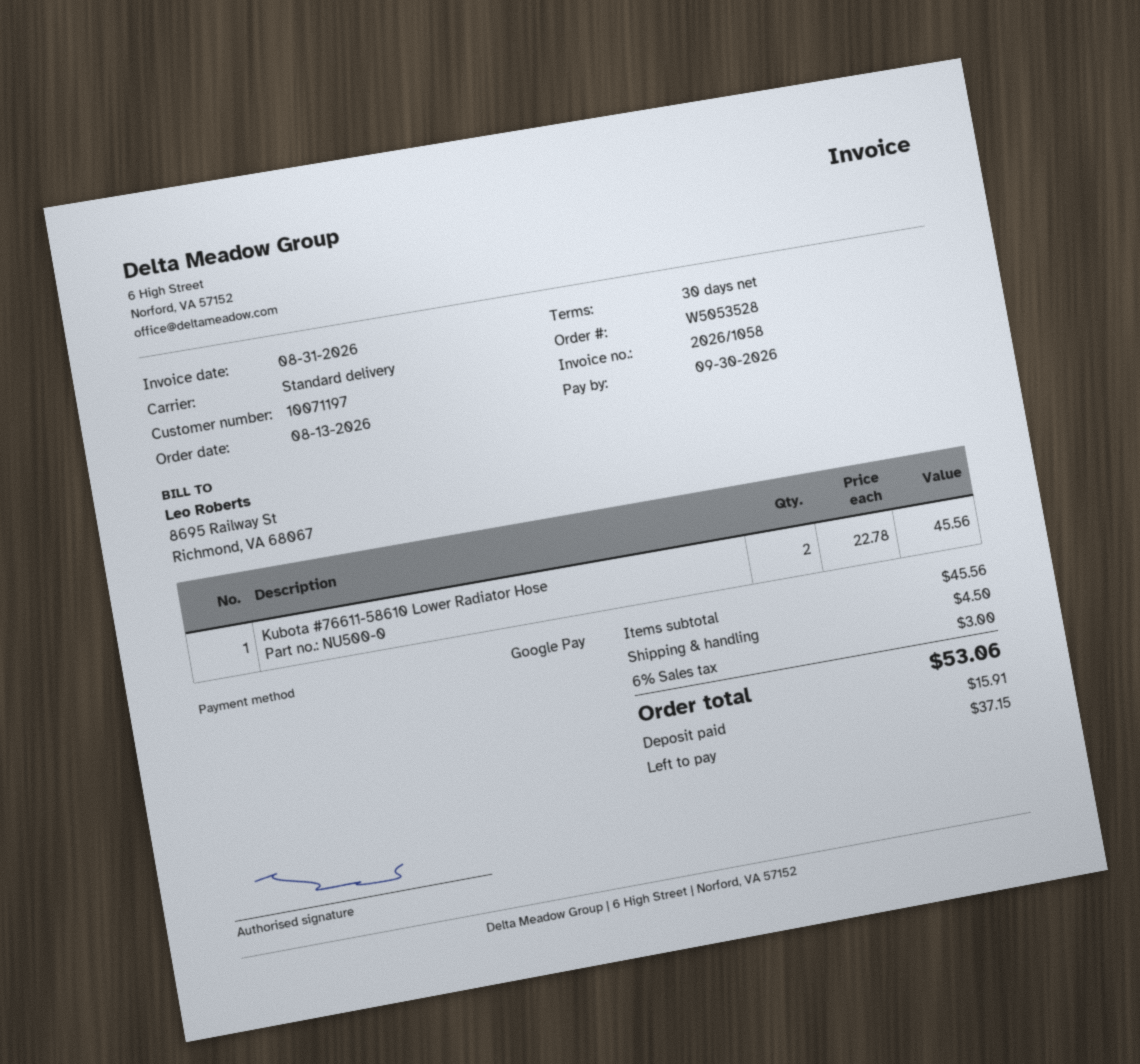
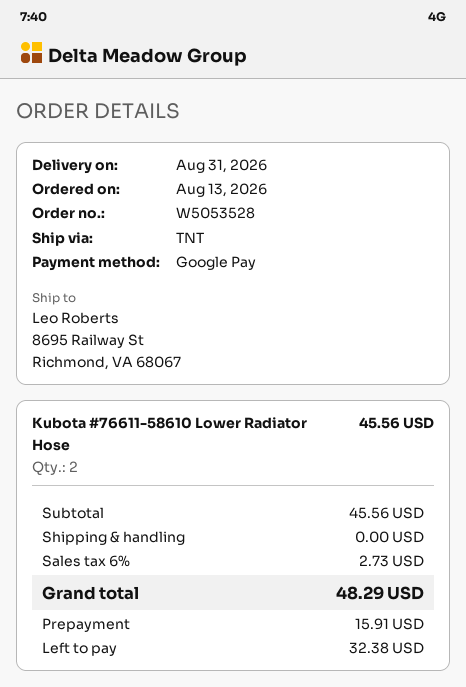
shipping method: standard -> TNT
shipping: 4.50 -> 0.00
tax: 6% = 3.00 -> 6% = 2.73
total: 53.06 -> 48.29
balance: 37.15 -> 32.38

